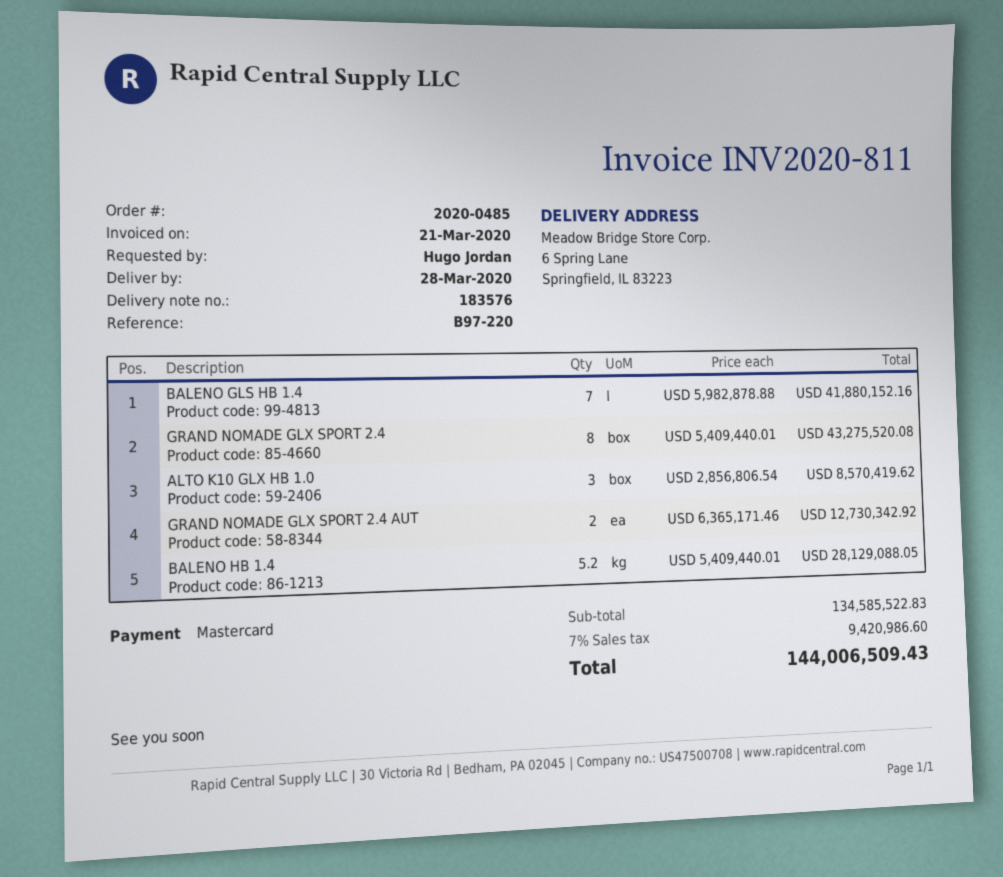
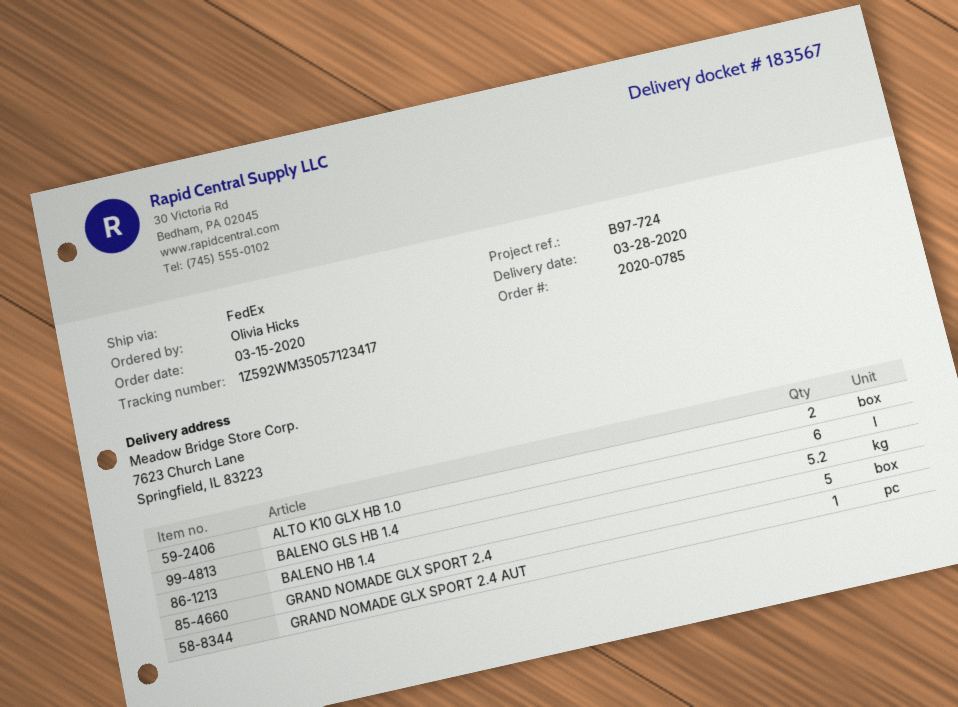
order number: 2020-0485 -> 2020-0785
delivery note number: 183576 -> 183567
reference: B97-220 -> B97-724
ordered by: Hugo Jordan -> Olivia Hicks
ship to: 6 Spring Lane, Springfield, IL 83223 -> 7623 Church Lane, Springfield, IL 83223
BALENO GLS HB 1.4: 7 -> 6
GRAND NOMADE GLX SPORT 2.4: 8 -> 5
ALTO K10 GLX HB 1.0: 3 -> 2
GRAND NOMADE GLX SPORT 2.4 AUT: 2 -> 1

